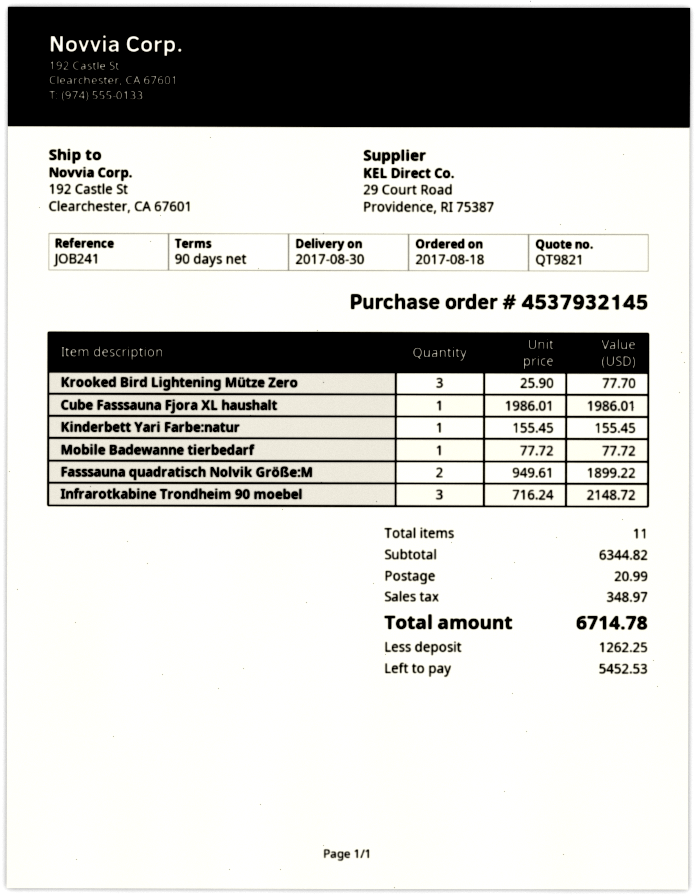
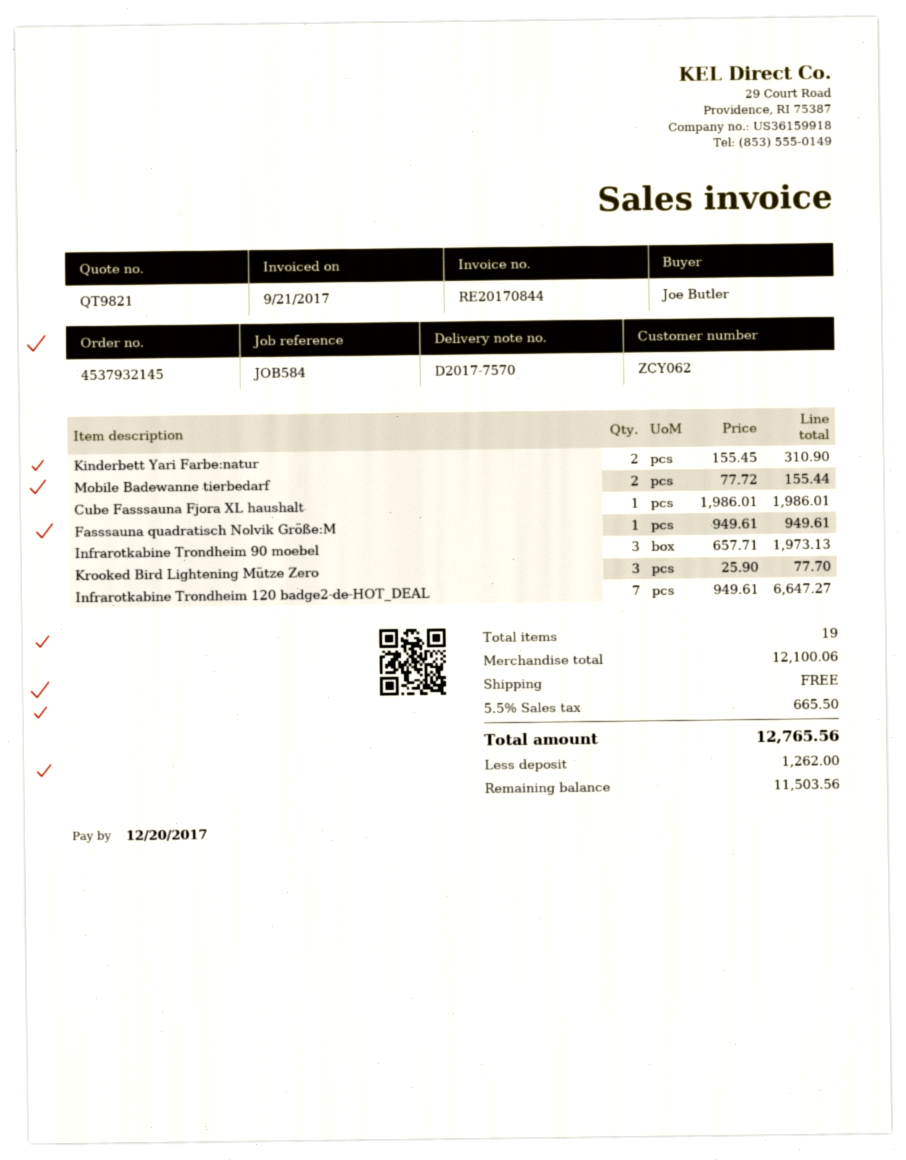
reference: JOB241 -> JOB584
Kinderbett Yari Farbe:natur: 1 x 155.45 = 155.45 -> 2 x 155.45 = 310.90
Mobile Badewanne tierbedarf: 1 x 77.72 = 77.72 -> 2 x 77.72 = 155.44
Fasssauna quadratisch Nolvik Größe:M: 2 x 949.61 = 1899.22 -> 1 x 949.61 = 949.61
Infrarotkabine Trondheim 90 moebel: 3 x 716.24 = 2148.72 -> 3 x 657.71 = 1973.13
Infrarotkabine Trondheim 120 badge2-de-HOT_DEAL: none -> 7 x 949.61 = 6647.27
total quantity: 11 -> 19
subtotal: 6344.82 -> 12100.06
shipping: 20.99 -> 0.00
tax: 348.97 -> 665.50
total: 6714.78 -> 12765.56
deposit: 1262.25 -> 1262.00
balance: 5452.53 -> 11503.56

